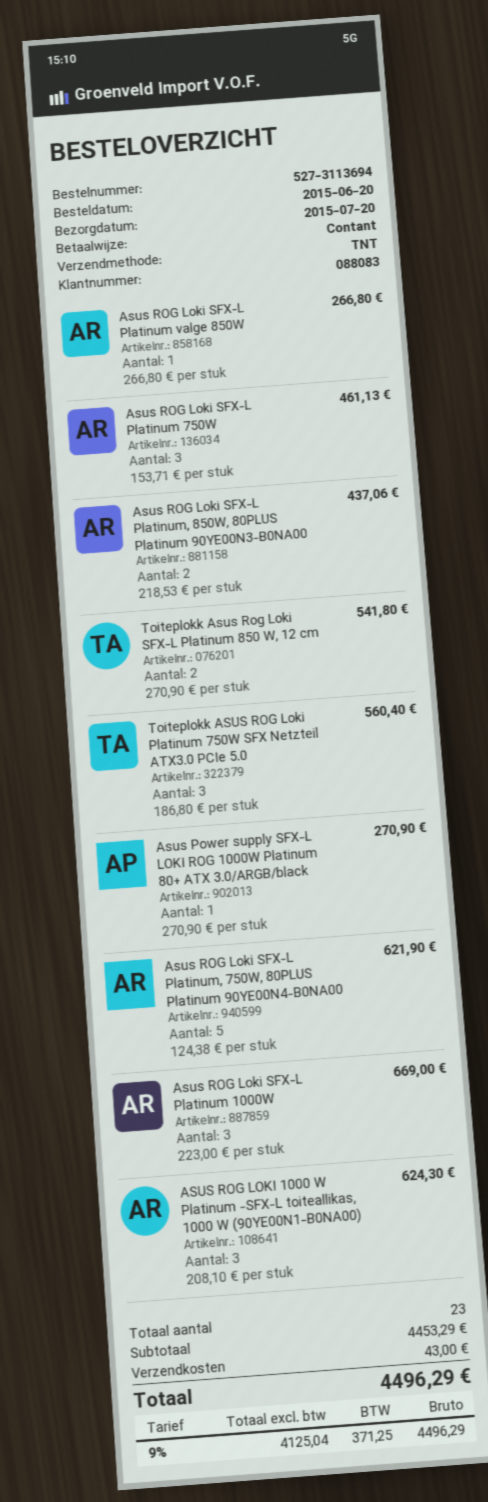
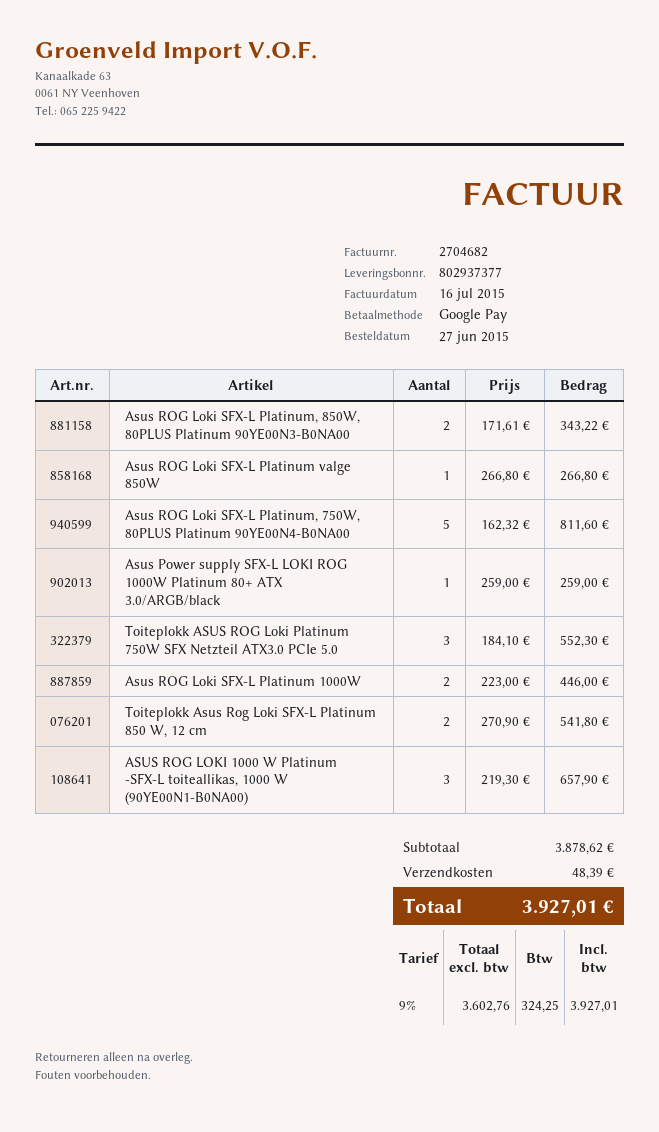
order date: 2015-06-20 -> 2015-06-27
payment method: cash -> Google Pay
Asus ROG Loki SFX-L Platinum 750W: 3 x 153.71 = 461.13 -> none
Asus ROG Loki SFX-L Platinum, 850W, 80PLUS Platinum 90YE00N3-B0NA00: 2 x 218.53 = 437.06 -> 2 x 171.61 = 343.22
Toiteplokk ASUS ROG Loki Platinum 750W SFX Netzteil ATX3.0 PCIe 5.0: 3 x 186.80 = 560.40 -> 3 x 184.10 = 552.30
Asus Power supply SFX-L LOKI ROG 1000W Platinum 80+ ATX 3.0/ARGB/black: 1 x 270.90 = 270.90 -> 1 x 259.00 = 259.00
Asus ROG Loki SFX-L Platinum, 750W, 80PLUS Platinum 90YE00N4-B0NA00: 5 x 124.38 = 621.90 -> 5 x 162.32 = 811.60
Asus ROG Loki SFX-L Platinum 1000W: 3 x 223.00 = 669.00 -> 2 x 223.00 = 446.00
ASUS ROG LOKI 1000 W Platinum -SFX-L toiteallikas, 1000 W (90YE00N1-B0NA00): 3 x 208.10 = 624.30 -> 3 x 219.30 = 657.90
subtotal: 4453.29 -> 3878.62
shipping: 43.00 -> 48.39
net: 4125.04 -> 3602.76
tax: 9% = 371.25 -> 9% = 324.25
total: 4496.29 -> 3927.01

